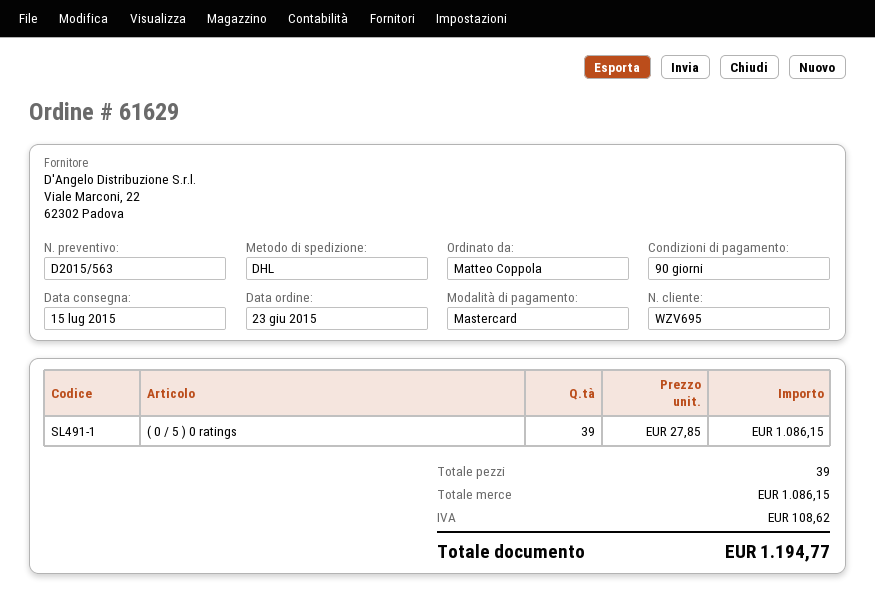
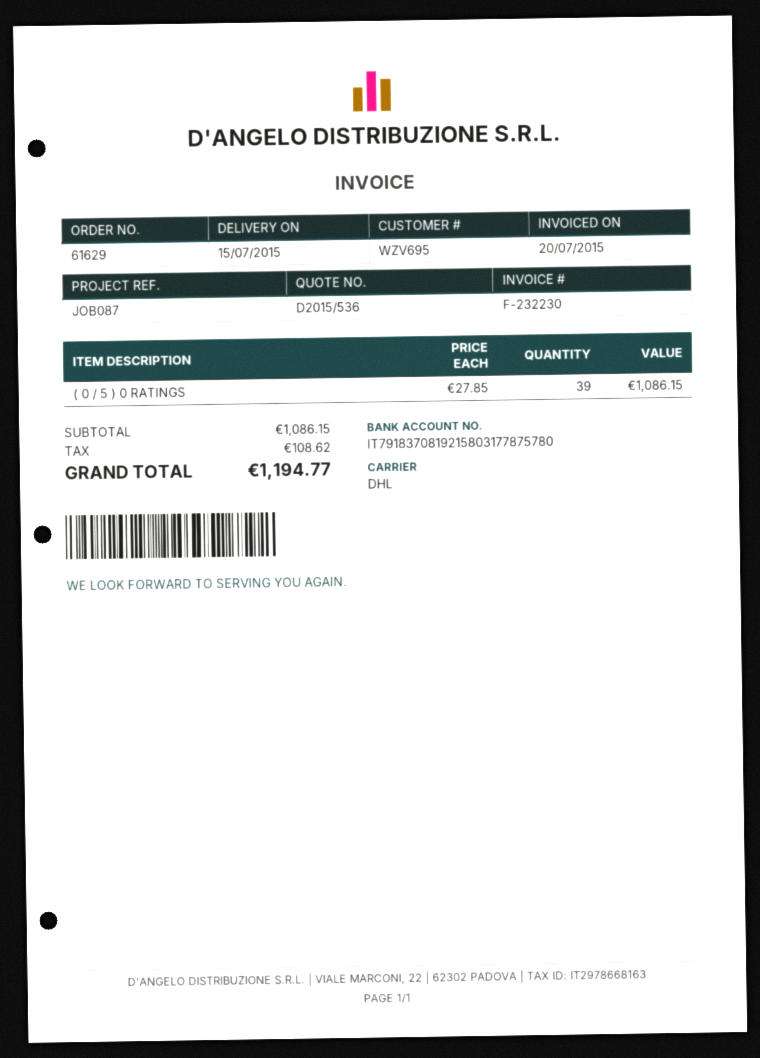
quote number: D2015/563 -> D2015/536

